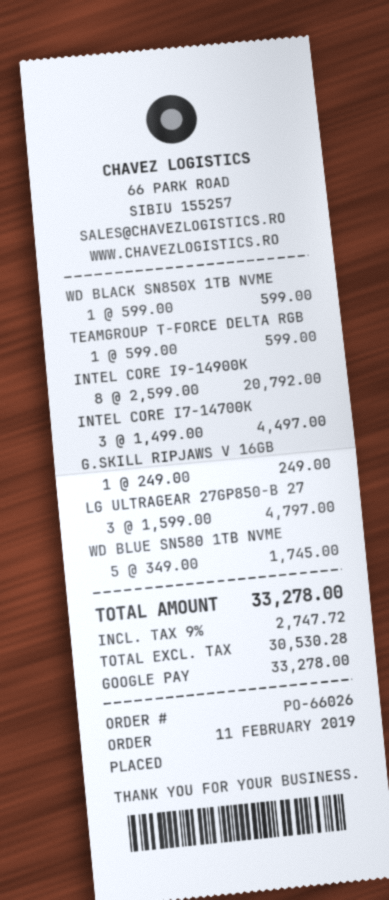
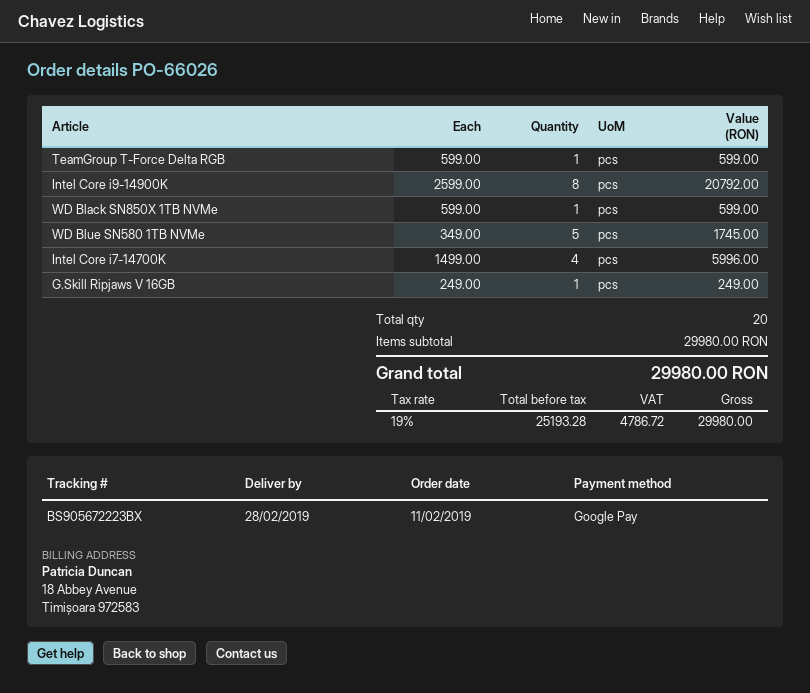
INTEL CORE I7-14700K: 3 x 1499.00 = 4497.00 -> 4 x 1499.00 = 5996.00
LG ULTRAGEAR 27GP850-B 27: 3 x 1599.00 = 4797.00 -> none
net: 30530.28 -> 25193.28
tax: 9% = 2747.72 -> 19% = 4786.72
total: 33278.00 -> 29980.00

